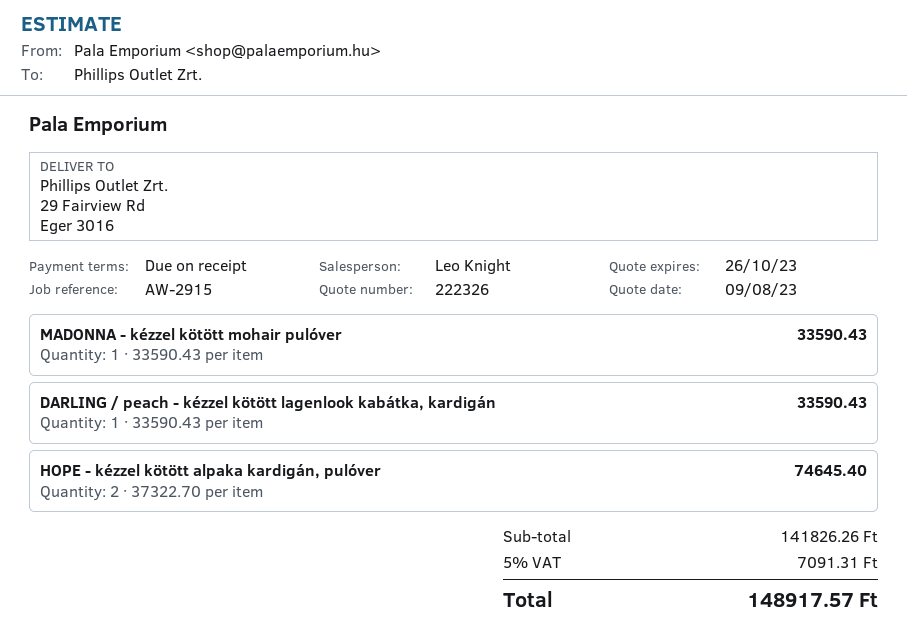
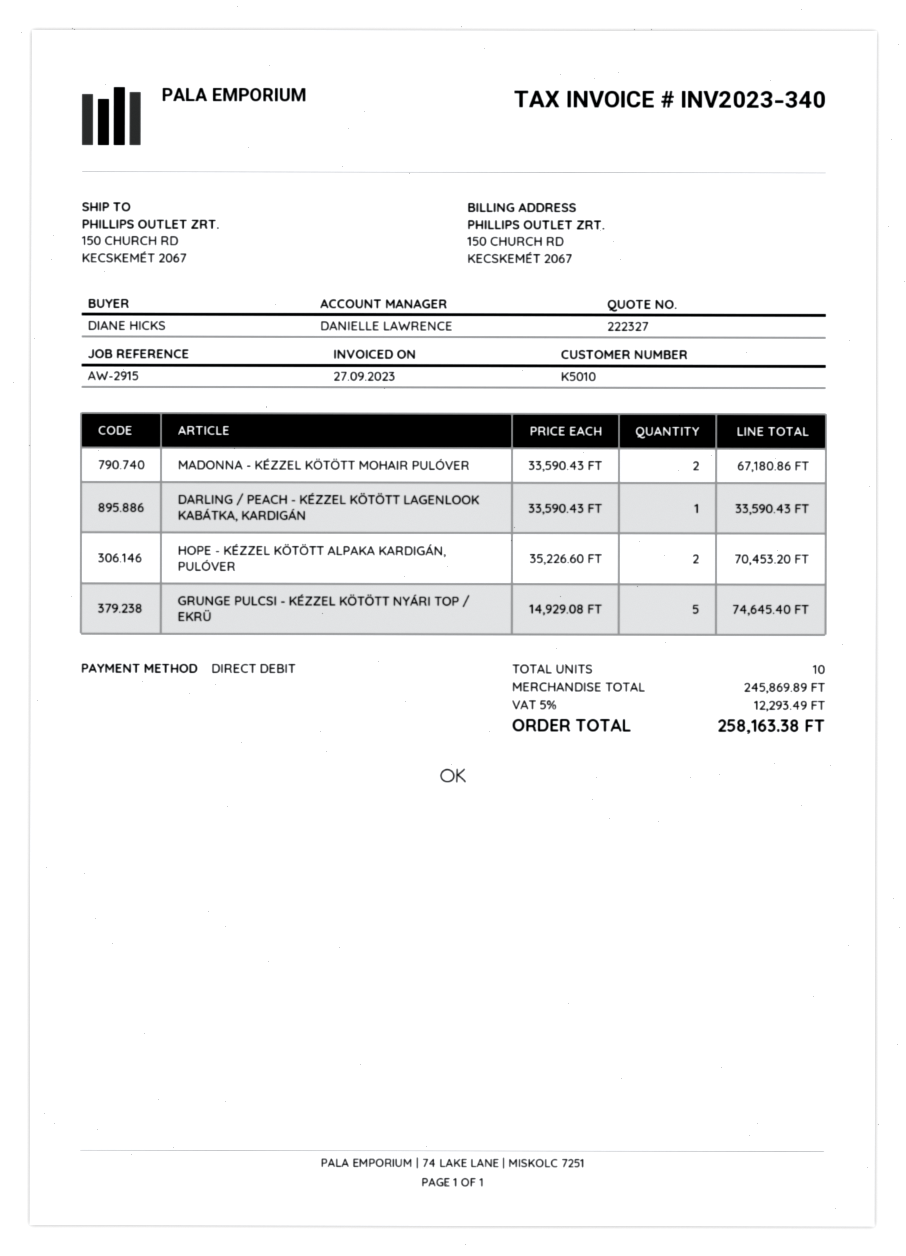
quote number: 222326 -> 222327
sales rep: Leo Knight -> DANIELLE LAWRENCE
ship to: 29 Fairview Rd, Eger 3016 -> 150 CHURCH RD, KECSKEMÉT 2067
MADONNA - kézzel kötött mohair pulóver: 1 x 33590.43 = 33590.43 -> 2 x 33590.43 = 67180.86
HOPE - kézzel kötött alpaka kardigán, pulóver: 2 x 37322.70 = 74645.40 -> 2 x 35226.60 = 70453.20
GRUNGE PULCSI - KÉZZEL KÖTÖTT NYÁRI TOP / EKRÜ: none -> 5 x 14929.08 = 74645.40
subtotal: 141826.26 -> 245869.89
tax: 5% = 7091.31 -> 5% = 12293.49
total: 148917.57 -> 258163.38

